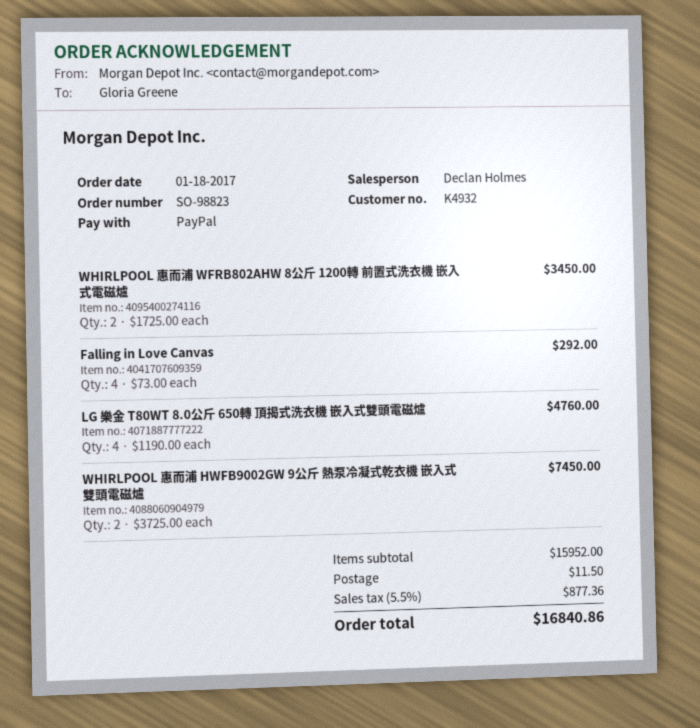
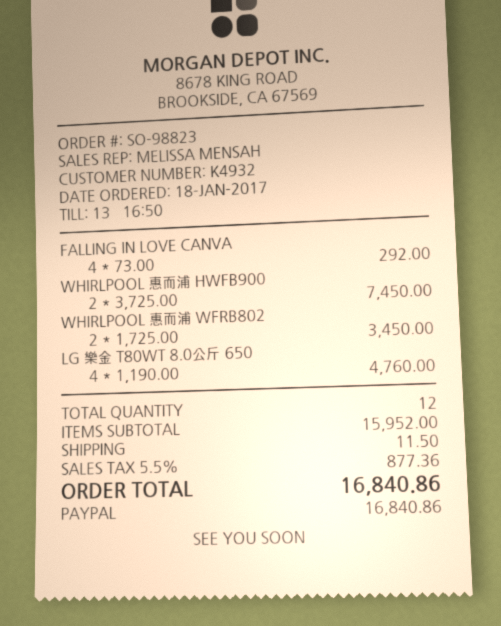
sales rep: Declan Holmes -> MELISSA MENSAH

